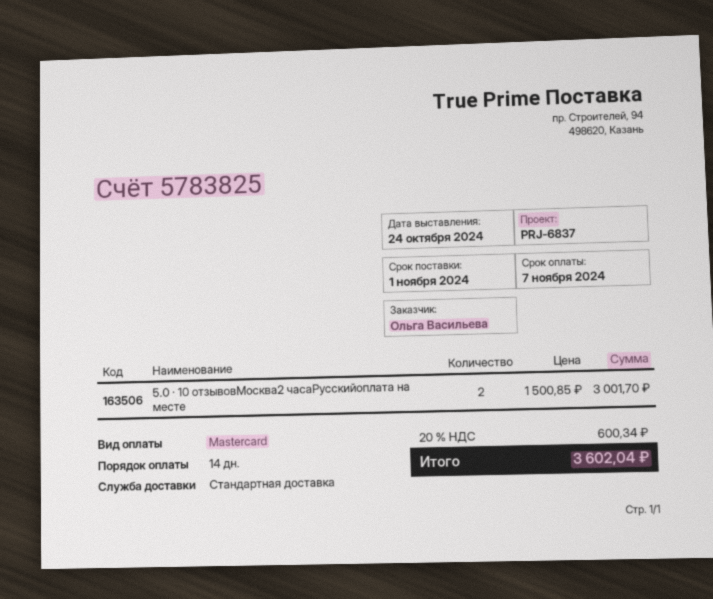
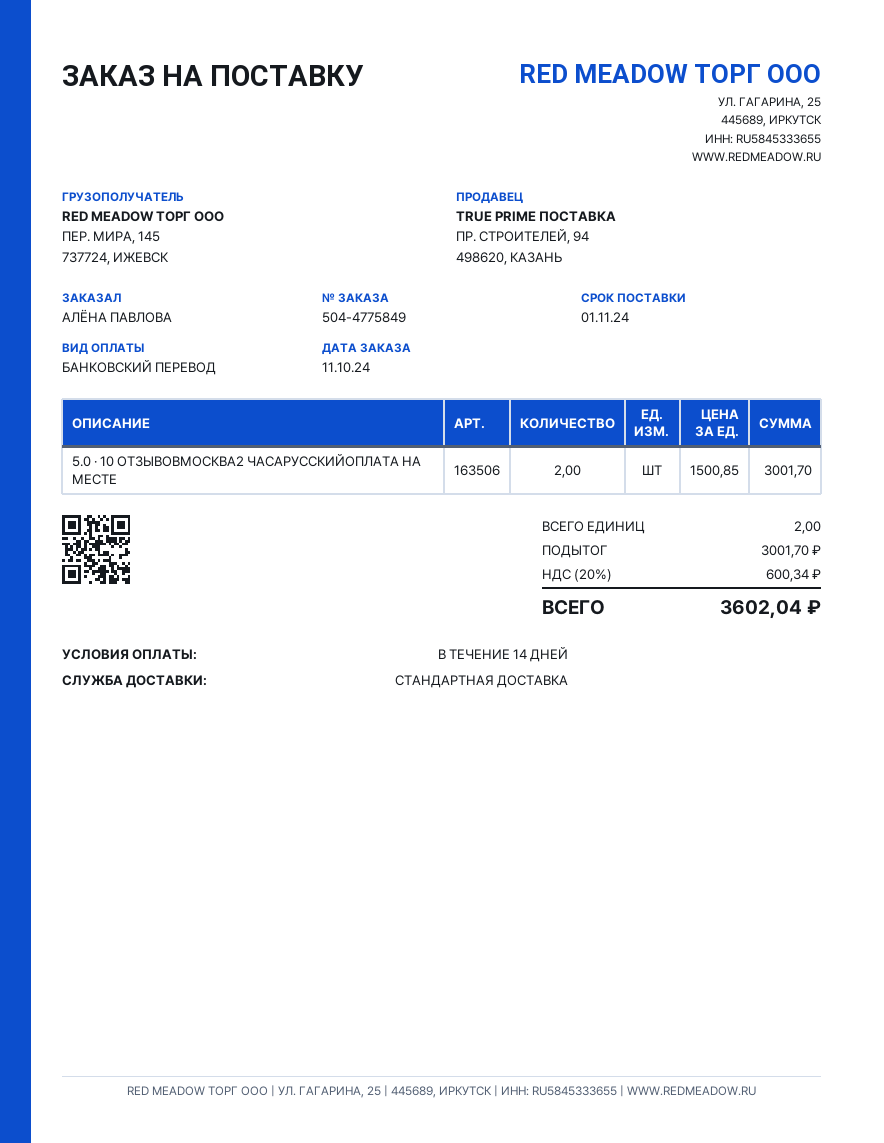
ordered by: Ольга Васильева -> АЛЁНА ПАВЛОВА
payment method: Mastercard -> bank transfer

